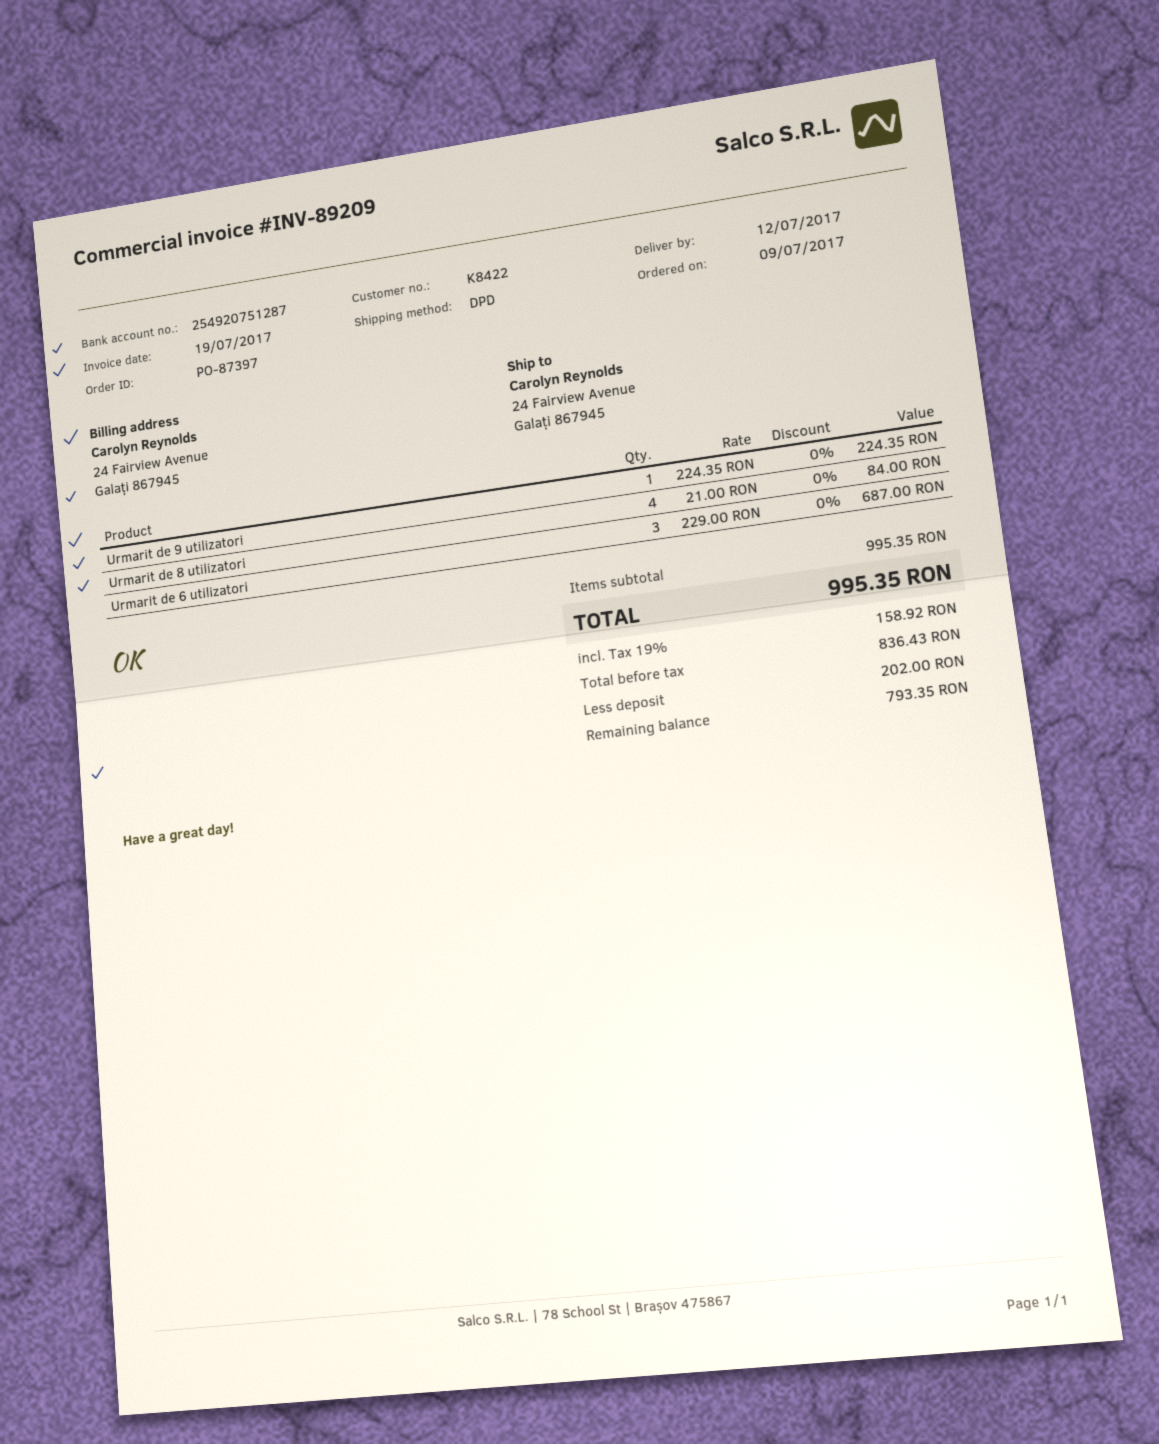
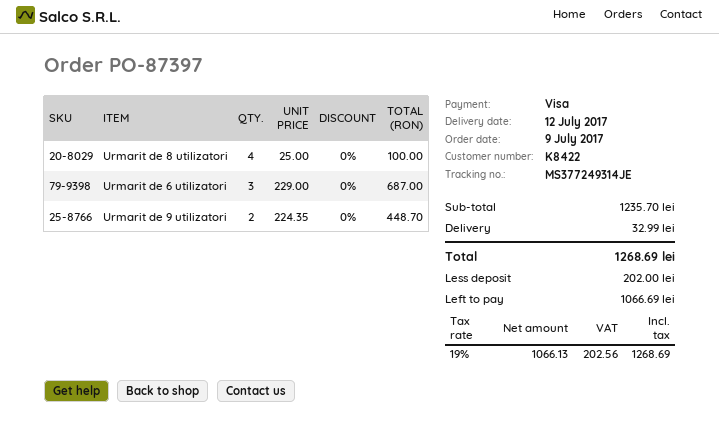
Urmarit de 9 utilizatori: 1 x 224.35 = 224.35 -> 2 x 224.35 = 448.70
Urmarit de 8 utilizatori: 4 x 21.00 = 84.00 -> 4 x 25.00 = 100.00
subtotal: 995.35 -> 1235.70
shipping: none -> 32.99
net: 836.43 -> 1066.13
tax: 19% = 158.92 -> 19% = 202.56
total: 995.35 -> 1268.69
balance: 793.35 -> 1066.69

